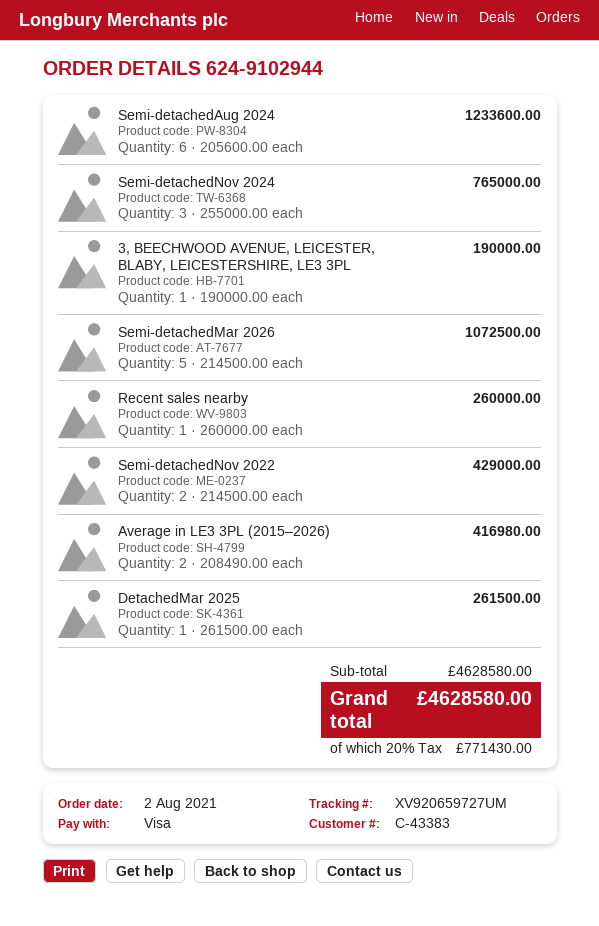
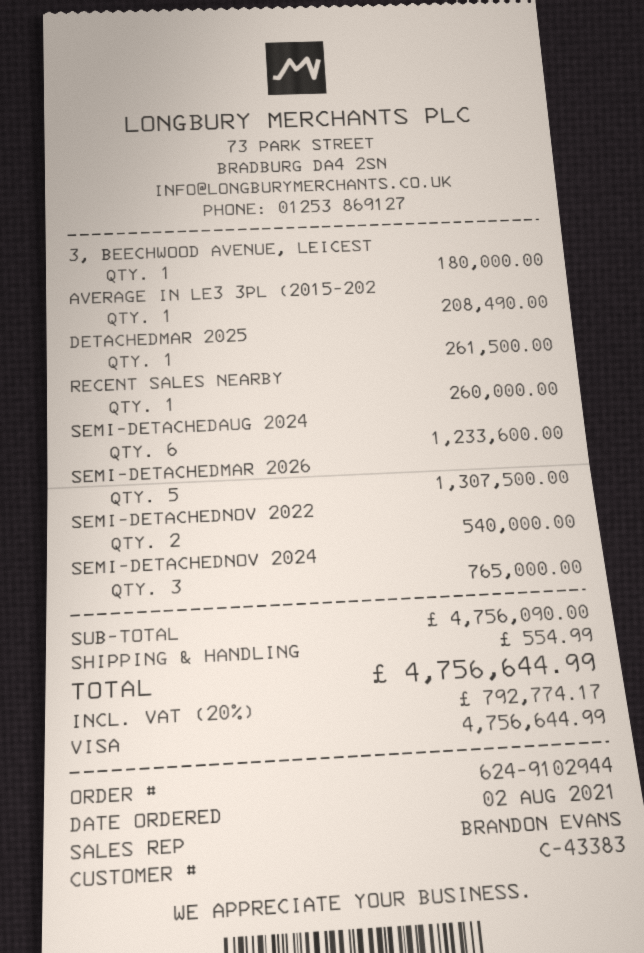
3, BEECHWOOD AVENUE, LEICESTER, BLABY, LEICESTERSHIRE, LE3 3PL: 1 for 190000.00 -> 1 for 180000.00
Semi-detachedMar 2026: 5 for 1072500.00 -> 5 for 1307500.00
Semi-detachedNov 2022: 2 for 429000.00 -> 2 for 540000.00
Average in LE3 3PL (2015–2026): 2 for 416980.00 -> 1 for 208490.00
subtotal: 4628580.00 -> 4756090.00
shipping: none -> 554.99
tax: 20% = 771430.00 -> 20% = 792774.17
total: 4628580.00 -> 4756644.99

